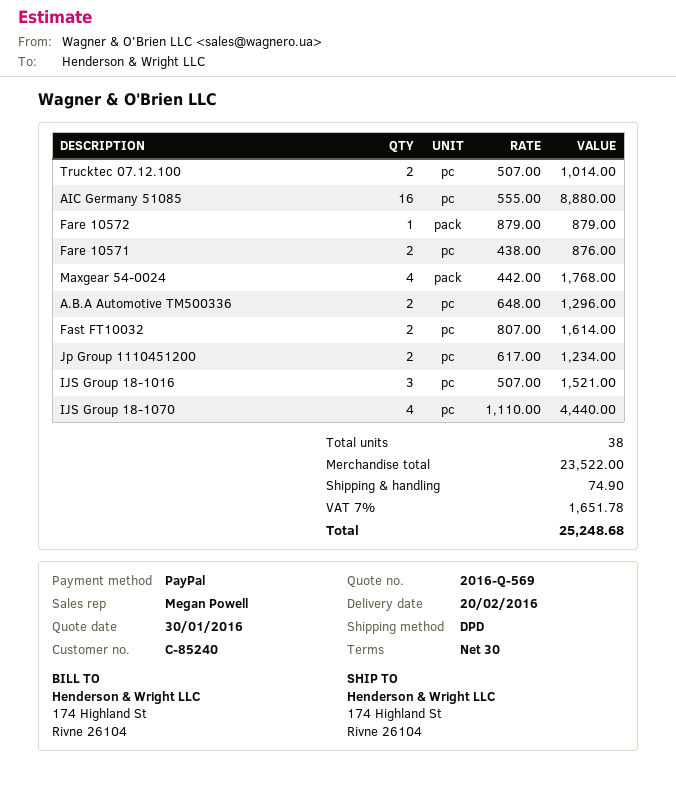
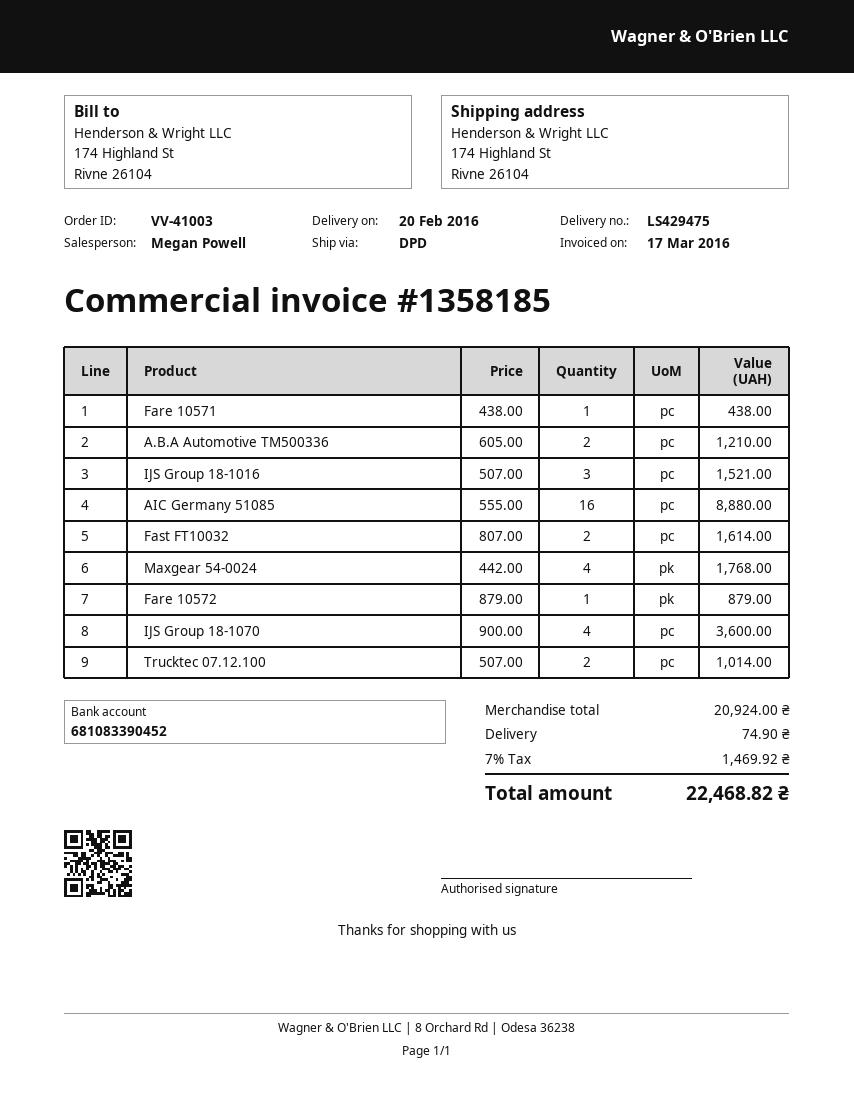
Fare 10571: 2 x 438.00 = 876.00 -> 1 x 438.00 = 438.00
A.B.A Automotive TM500336: 2 x 648.00 = 1296.00 -> 2 x 605.00 = 1210.00
Jp Group 1110451200: 2 x 617.00 = 1234.00 -> none
IJS Group 18-1070: 4 x 1110.00 = 4440.00 -> 4 x 900.00 = 3600.00
subtotal: 23522.00 -> 20924.00
tax: 7% = 1651.78 -> 7% = 1469.92
total: 25248.68 -> 22468.82

